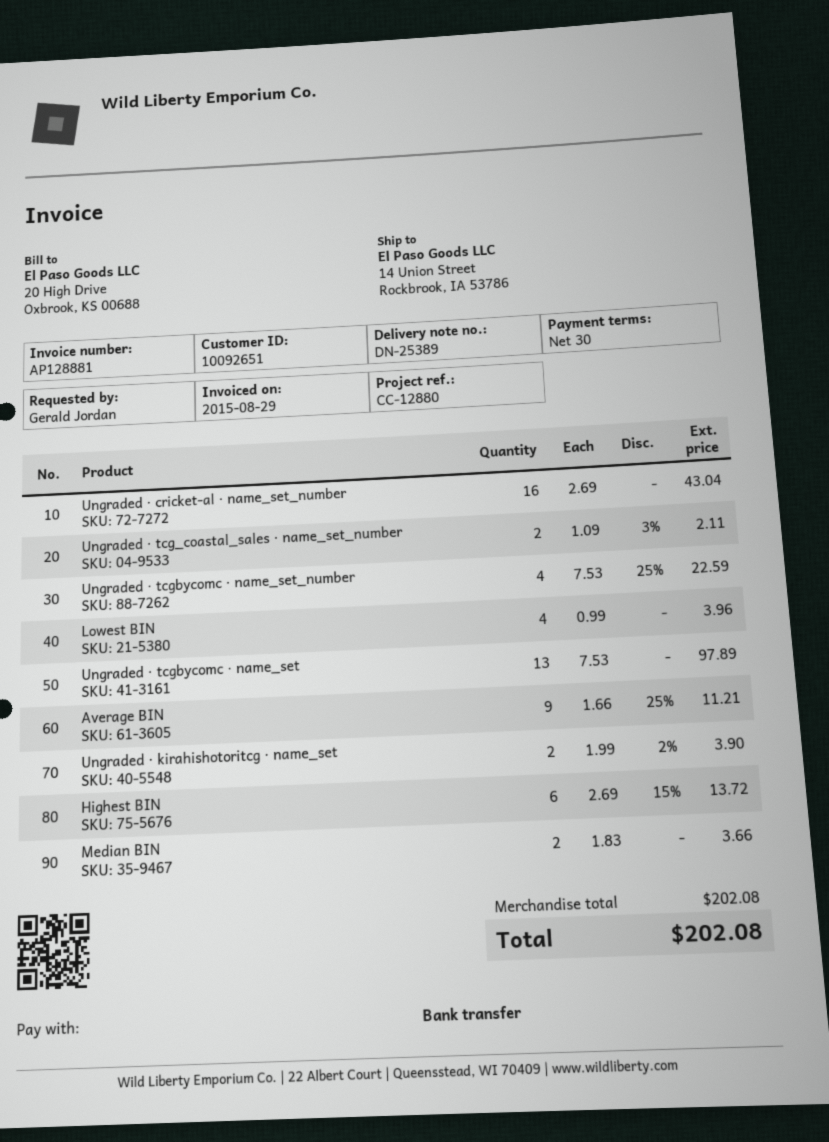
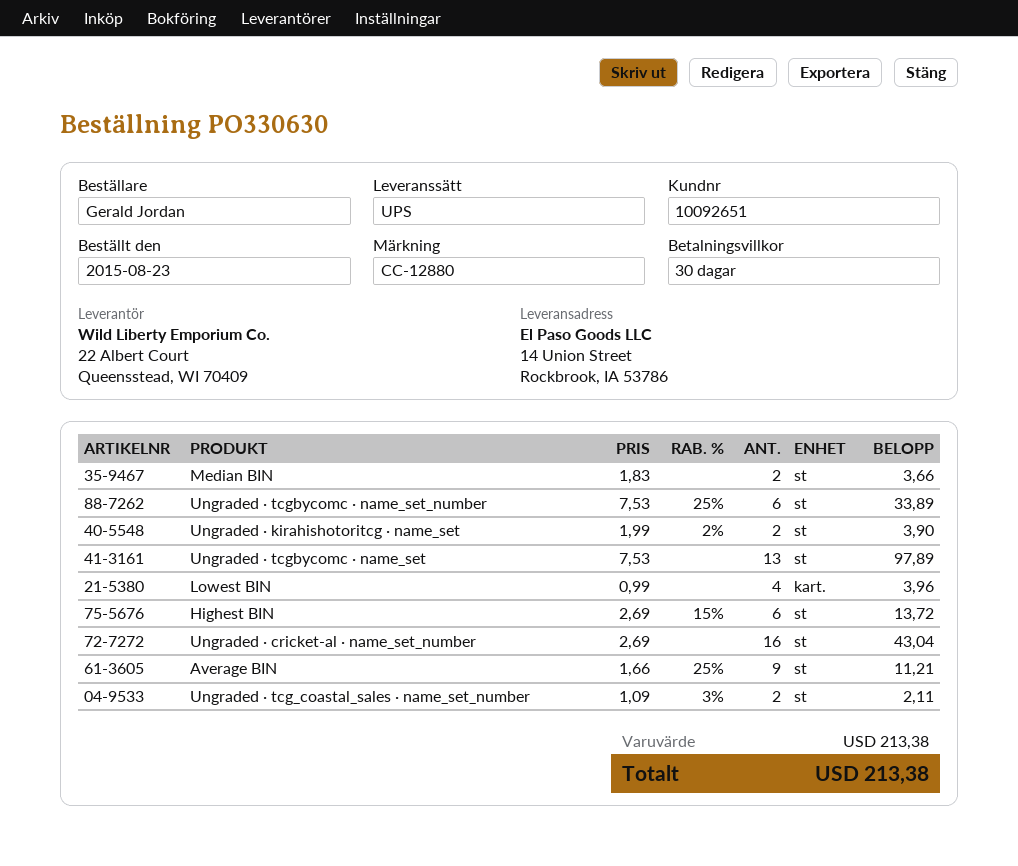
Ungraded · tcgbycomc · name_set_number: 4 x 7.53 - 25% = 22.59 -> 6 x 7.53 - 25% = 33.89
subtotal: 202.08 -> 213.38
total: 202.08 -> 213.38

